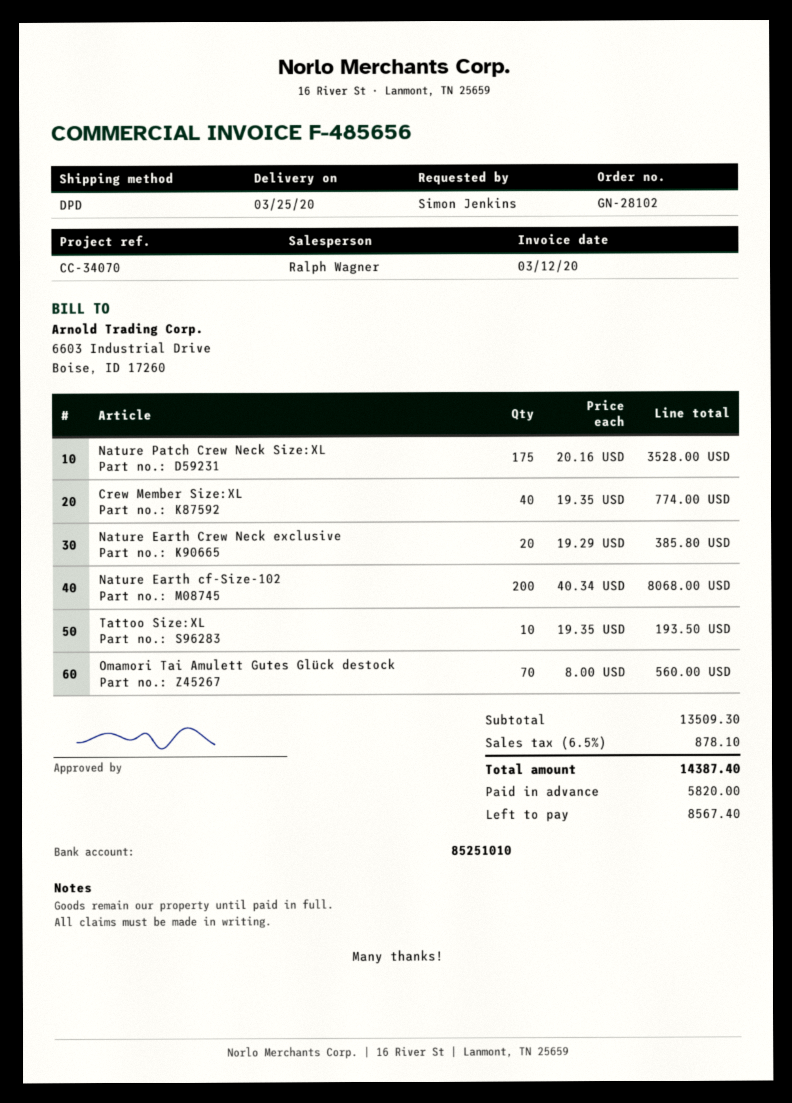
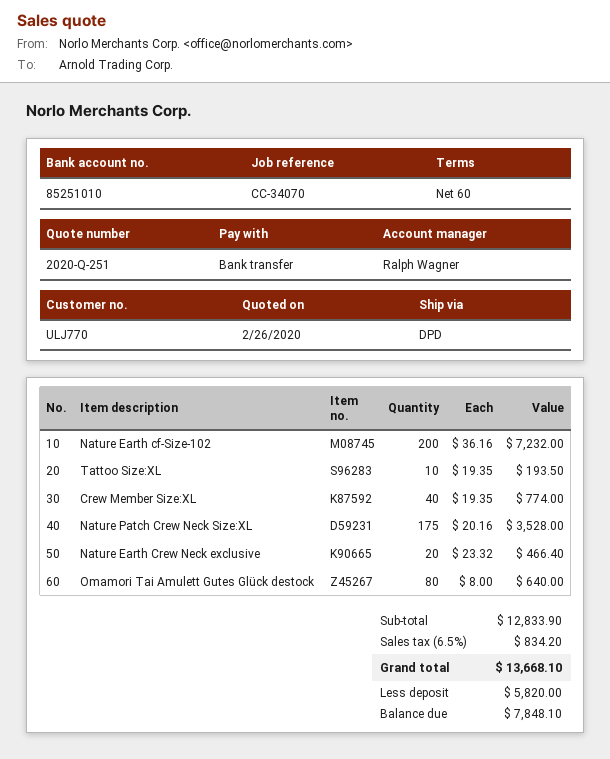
Nature Earth Crew Neck exclusive: 20 x 19.29 = 385.80 -> 20 x 23.32 = 466.40
Nature Earth cf-Size-102: 200 x 40.34 = 8068.00 -> 200 x 36.16 = 7232.00
Omamori Tai Amulett Gutes Glück destock: 70 x 8.00 = 560.00 -> 80 x 8.00 = 640.00
subtotal: 13509.30 -> 12833.90
tax: 6.5% = 878.10 -> 6.5% = 834.20
total: 14387.40 -> 13668.10
balance: 8567.40 -> 7848.10

